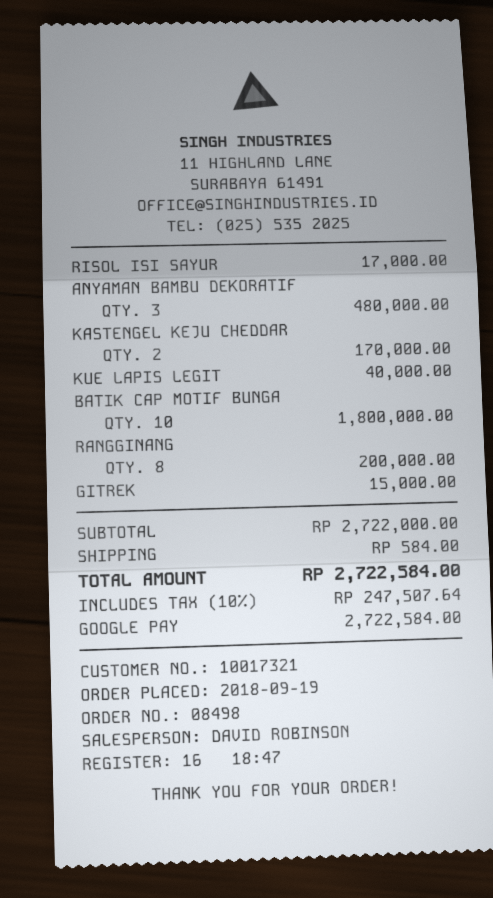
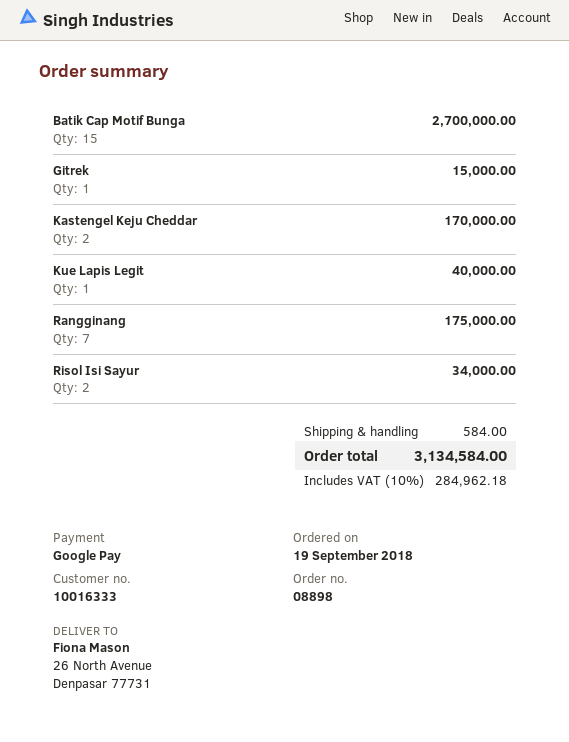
order number: 08498 -> 08898
customer number: 10017321 -> 10016333
RISOL ISI SAYUR: 1 for 17000.00 -> 2 for 34000.00
ANYAMAN BAMBU DEKORATIF: 3 for 480000.00 -> none
BATIK CAP MOTIF BUNGA: 10 for 1800000.00 -> 15 for 2700000.00
RANGGINANG: 8 for 200000.00 -> 7 for 175000.00
tax: 10% = 247507.64 -> 10% = 284962.18
total: 2722584.00 -> 3134584.00

